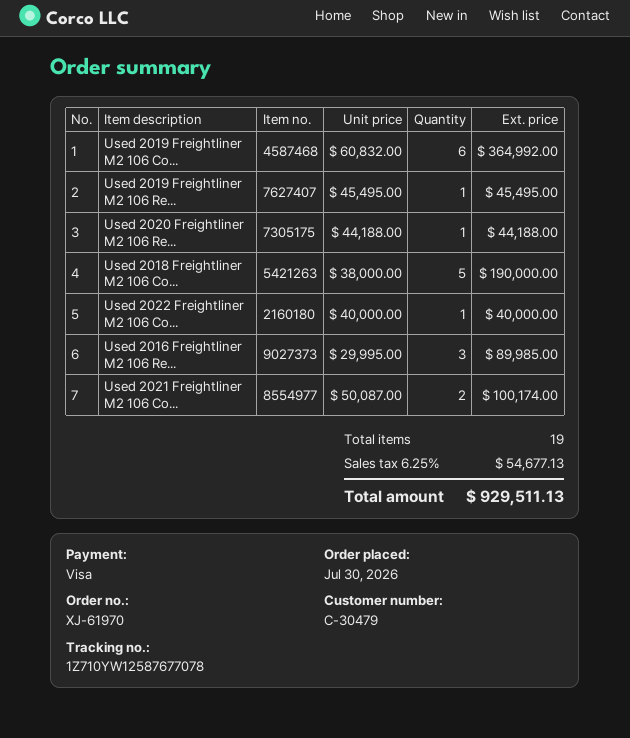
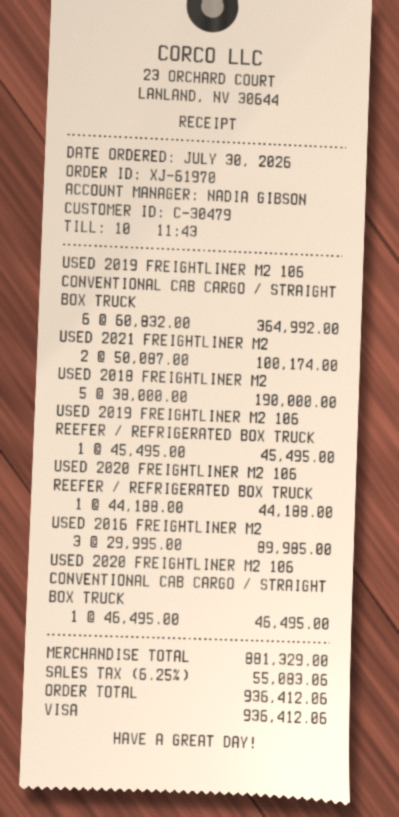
Used 2022 Freightliner M2 106 Co...: 1 x 40000.00 = 40000.00 -> none
USED 2020 FREIGHTLINER M2 106 CONVENTIONAL CAB CARGO / STRAIGHT BOX TRUCK: none -> 1 x 46495.00 = 46495.00
tax: 6.25% = 54677.13 -> 6.25% = 55083.06
total: 929511.13 -> 936412.06

